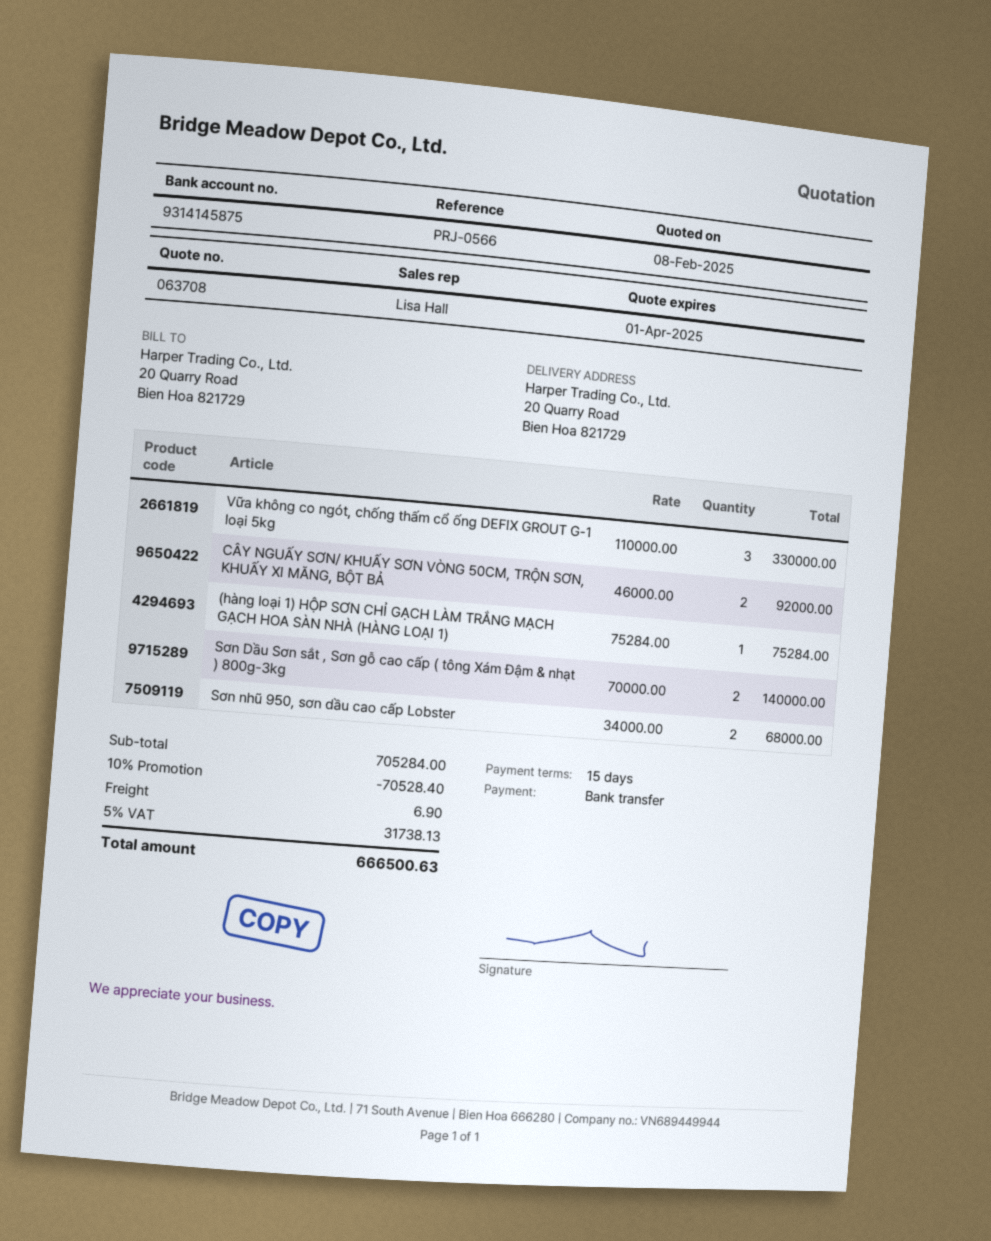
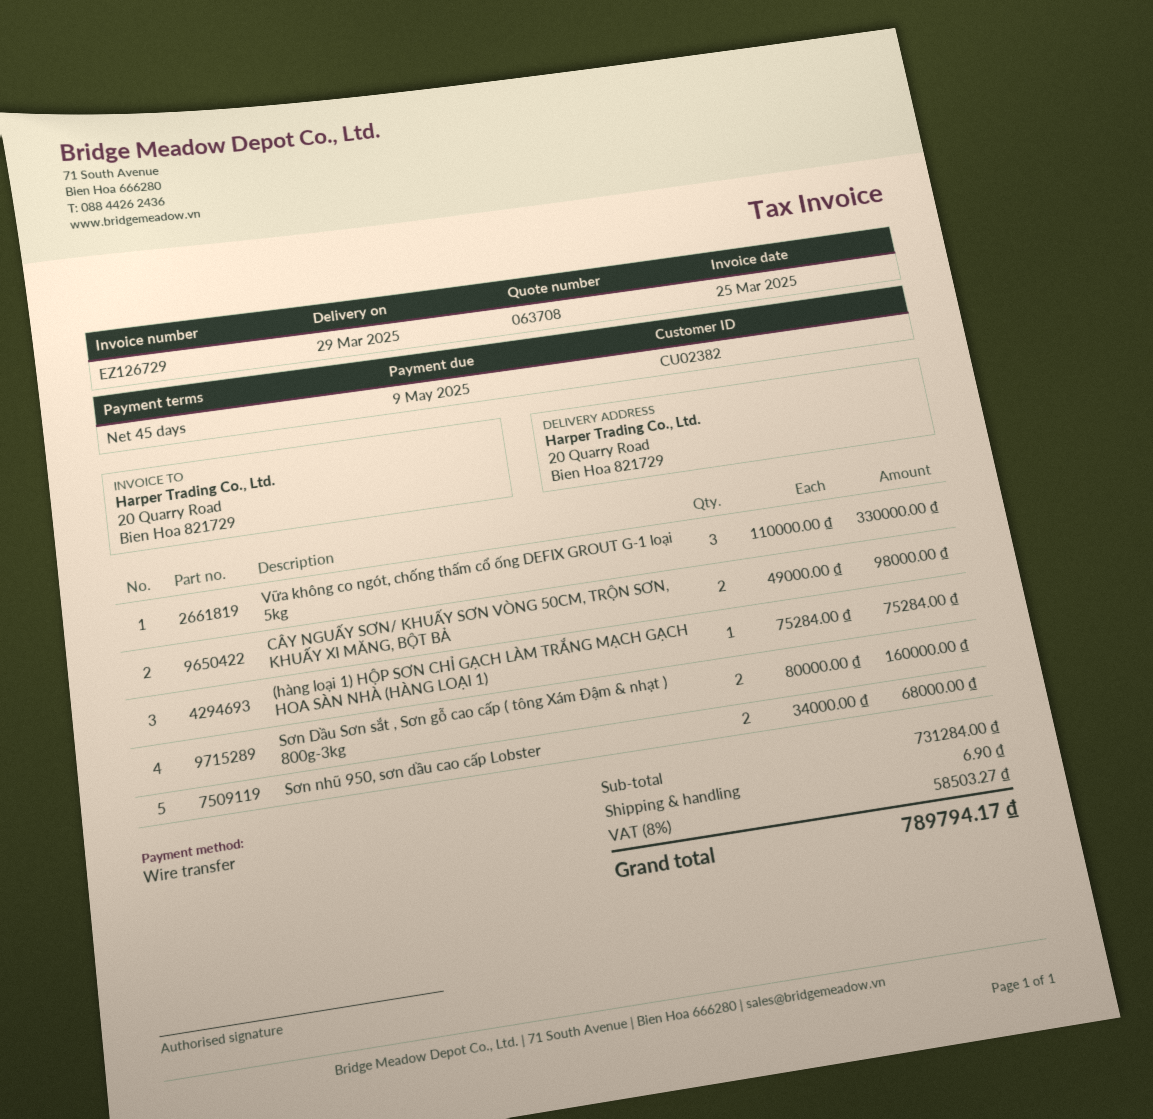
payment terms: 15 days -> 45 days
CÂY NGUẤY SƠN/ KHUẤY SƠN VÒNG 50CM, TRỘN SƠN, KHUẤY XI MĂNG, BỘT BẢ: 2 x 46000.00 = 92000.00 -> 2 x 49000.00 = 98000.00
Sơn Dầu Sơn sắt , Sơn gỗ cao cấp ( tông Xám Đậm & nhạt ) 800g-3kg: 2 x 70000.00 = 140000.00 -> 2 x 80000.00 = 160000.00
subtotal: 705284.00 -> 731284.00
discount: 10% = 70528.40 -> none
tax: 5% = 31738.13 -> 8% = 58503.27
total: 666500.63 -> 789794.17

